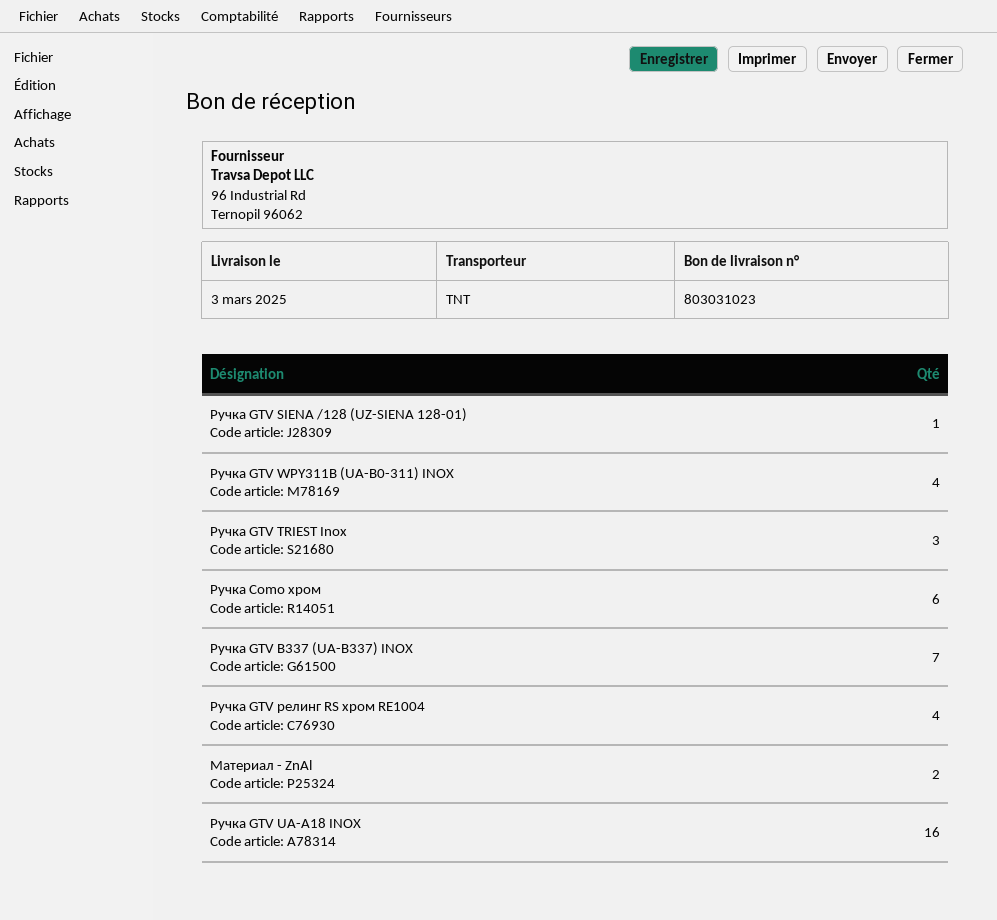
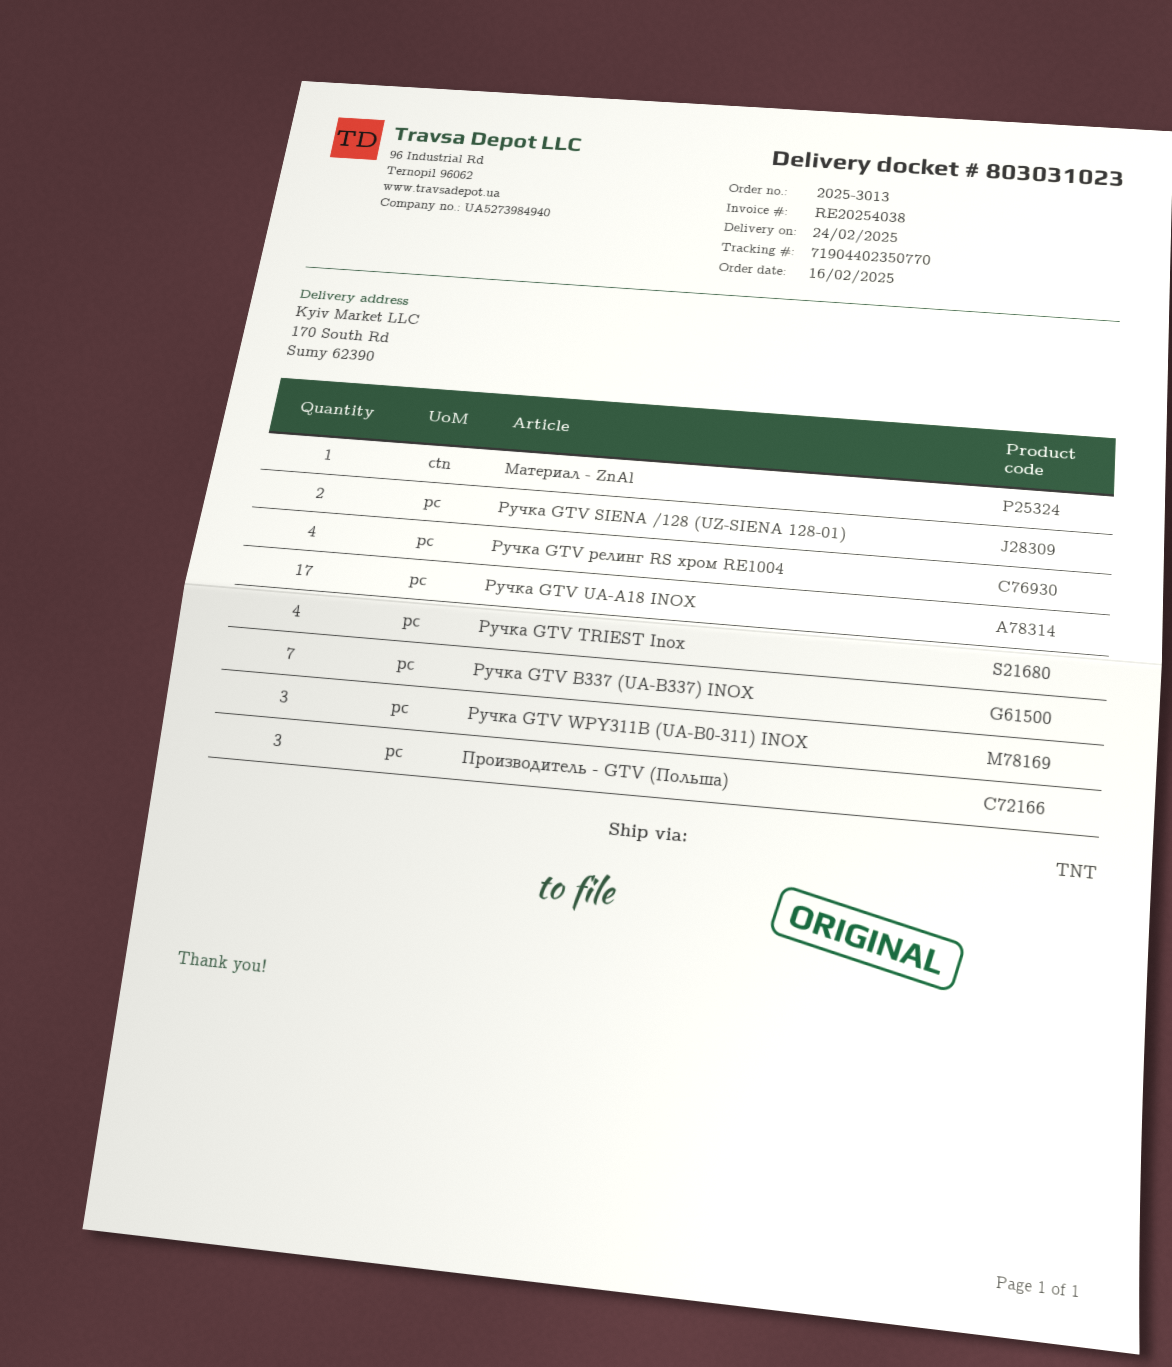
delivery date: 2025-03-03 -> 2025-02-24
Ручка GTV SIENA /128 (UZ-SIENA 128-01): 1 -> 2
Ручка GTV WPY311B (UA-B0-311) INOX: 4 -> 3
Ручка GTV TRIEST Inox: 3 -> 4
Ручка Como хром: 6 -> none
Материал - ZnAl: 2 -> 1
Ручка GTV UA-A18 INOX: 16 -> 17
Производитель - GTV (Польша): none -> 3

